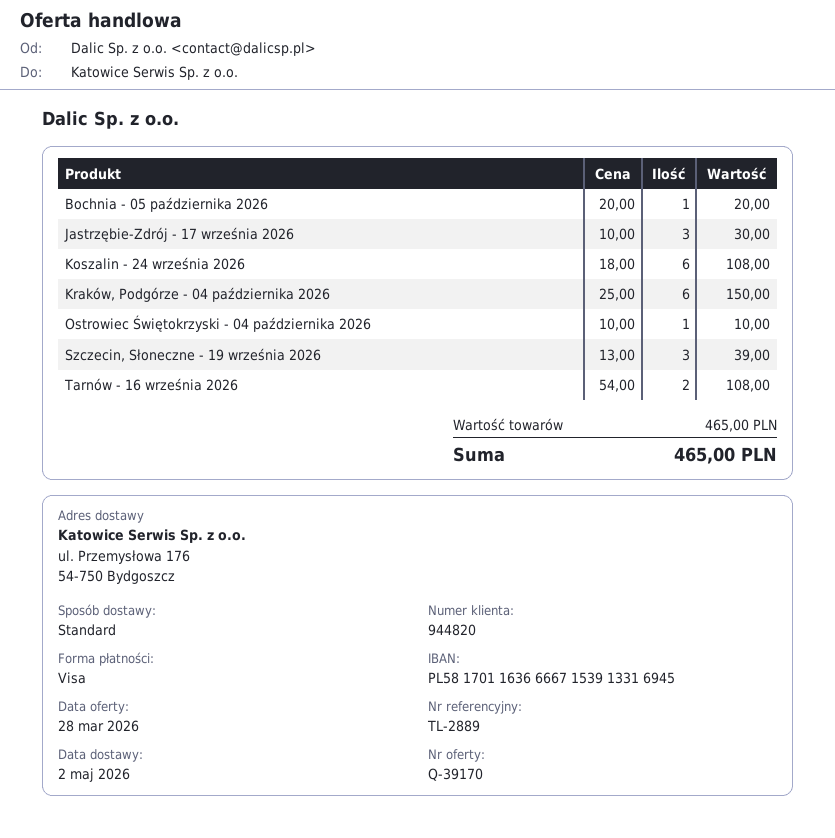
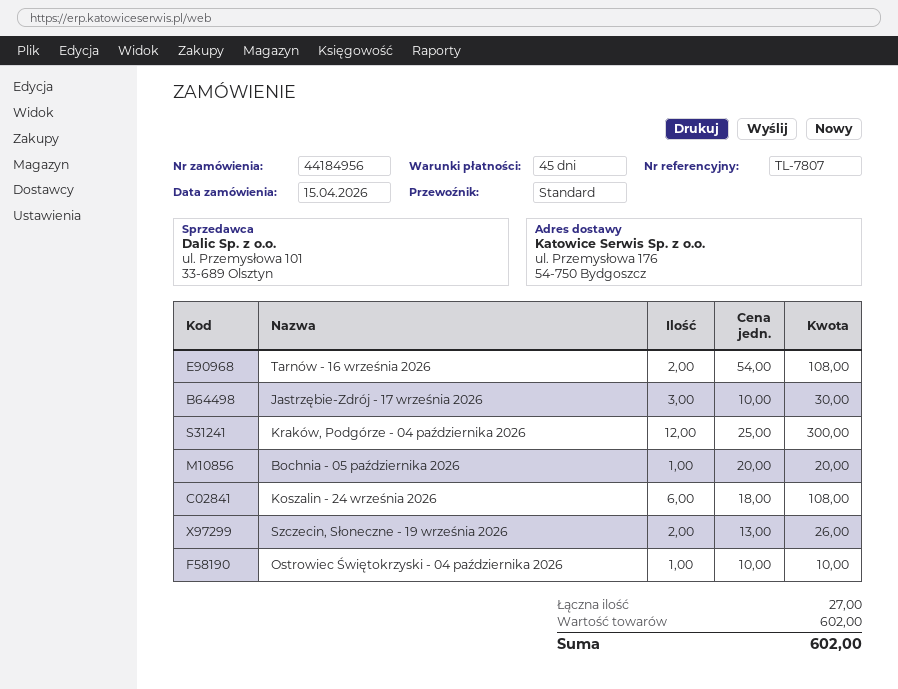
reference: TL-2889 -> TL-7807
Kraków, Podgórze - 04 października 2026: 6 x 25.00 = 150.00 -> 12 x 25.00 = 300.00
Szczecin, Słoneczne - 19 września 2026: 3 x 13.00 = 39.00 -> 2 x 13.00 = 26.00
subtotal: 465.00 -> 602.00
total: 465.00 -> 602.00

